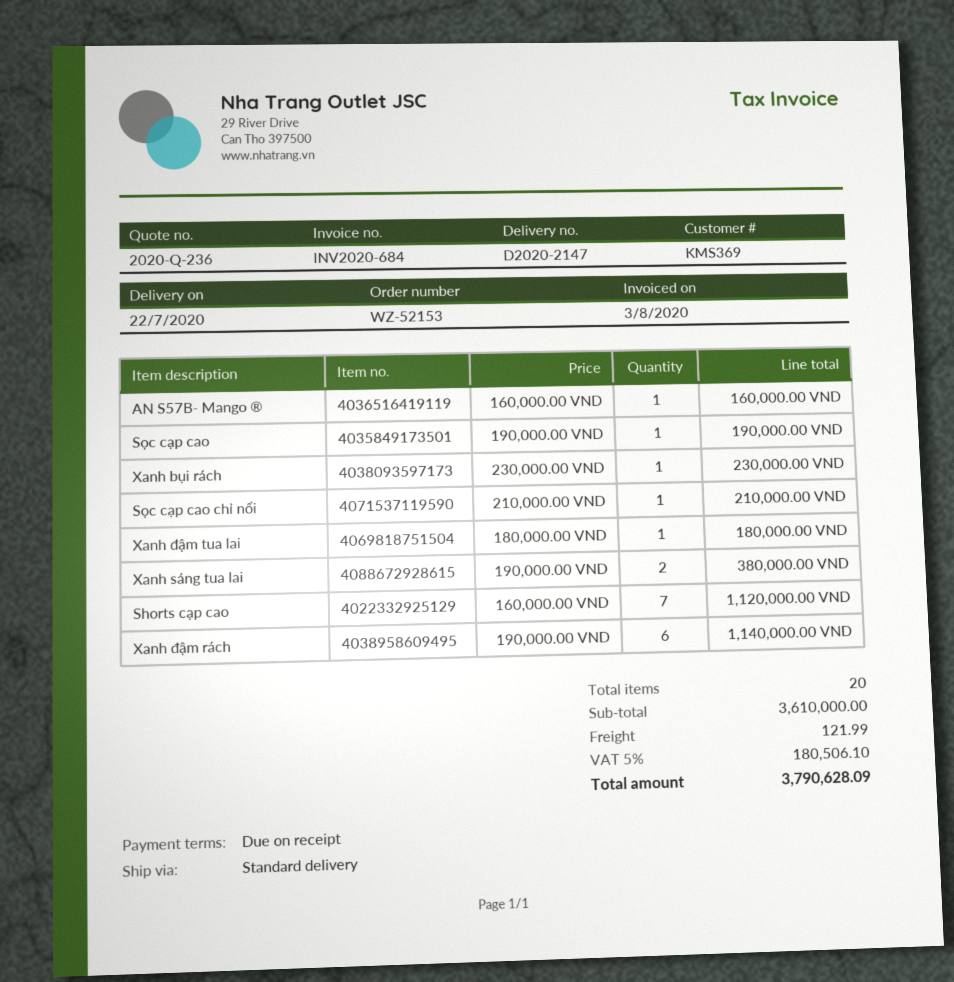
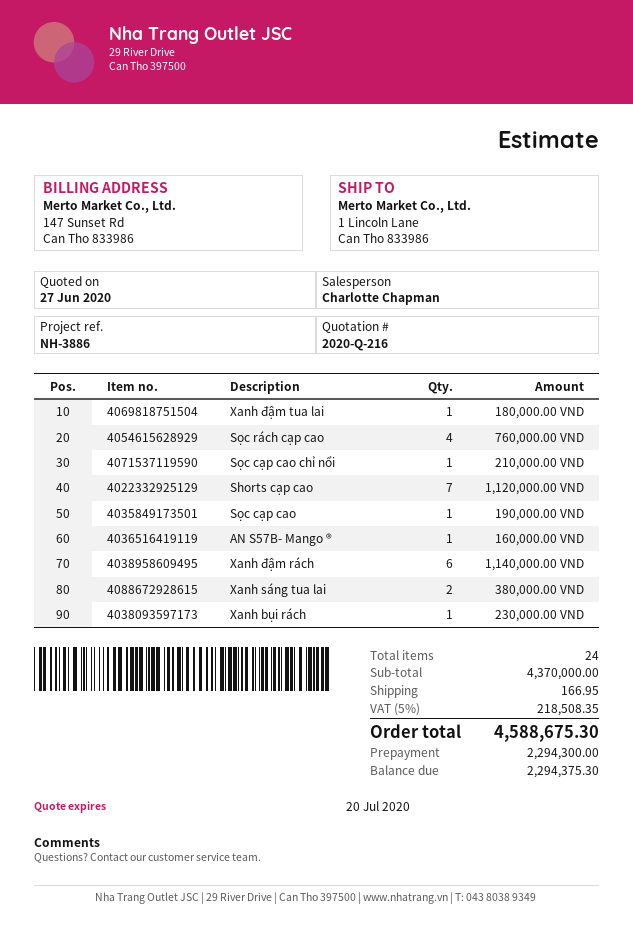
quote number: 2020-Q-236 -> 2020-Q-216
Sọc rách cạp cao: none -> 4 for 760000.00
total quantity: 20 -> 24
subtotal: 3610000.00 -> 4370000.00
shipping: 121.99 -> 166.95
tax: 5% = 180506.10 -> 5% = 218508.35
total: 3790628.09 -> 4588675.30

